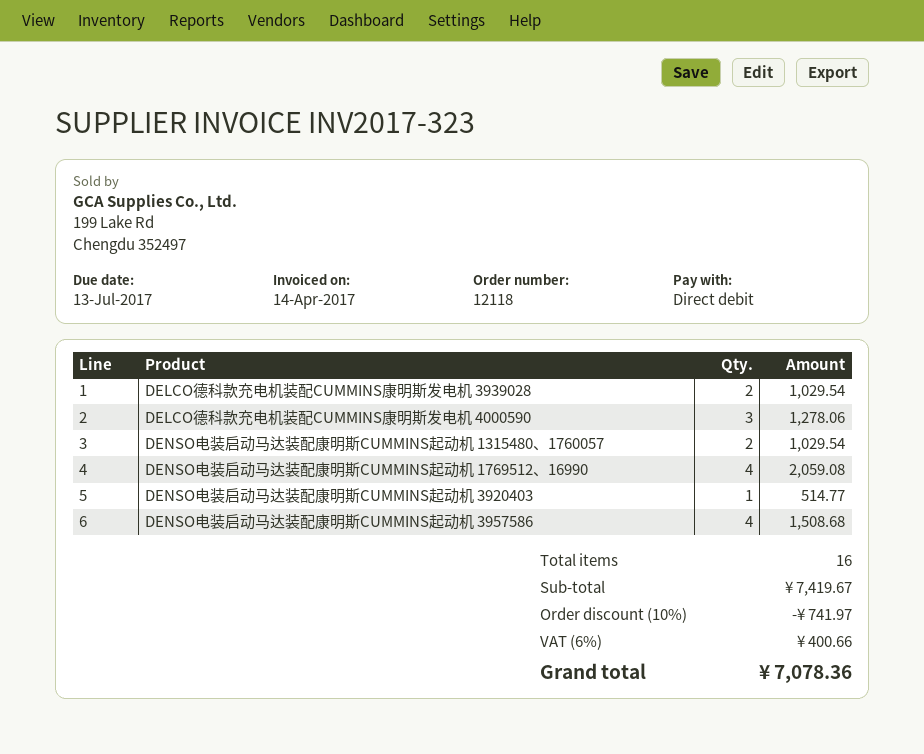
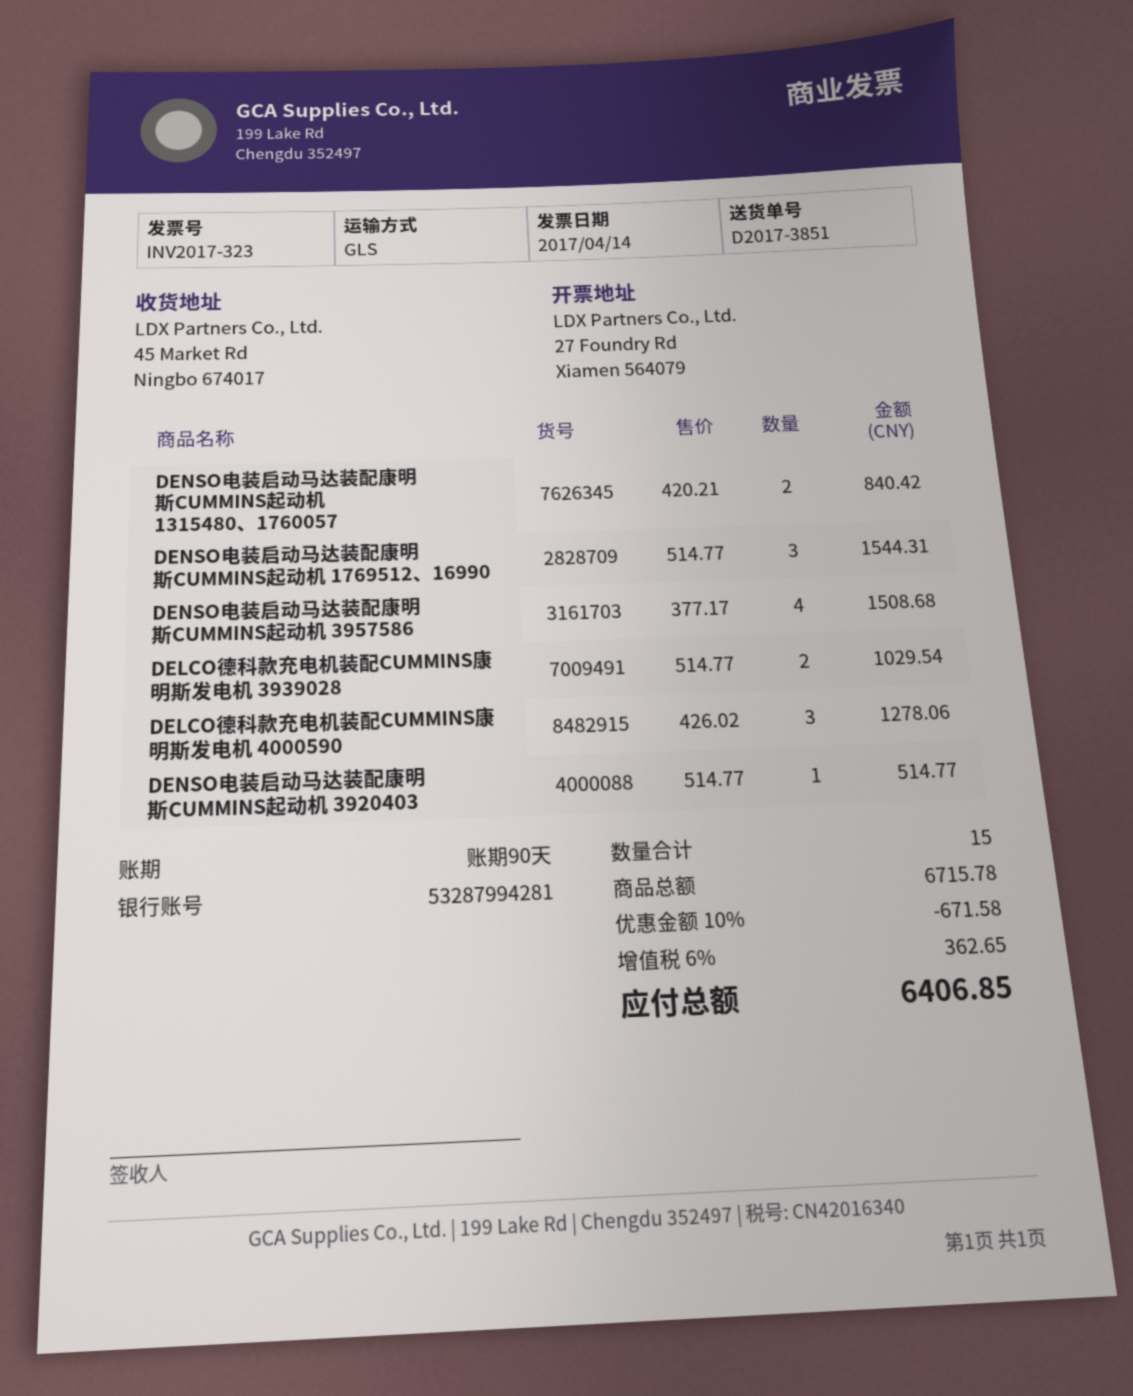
DENSO电装启动马达装配康明斯CUMMINS起动机 1315480、1760057: 2 for 1029.54 -> 2 for 840.42
DENSO电装启动马达装配康明斯CUMMINS起动机 1769512、16990: 4 for 2059.08 -> 3 for 1544.31
total quantity: 16 -> 15
subtotal: 7419.67 -> 6715.78
discount: 10% = 741.97 -> 10% = 671.58
tax: 6% = 400.66 -> 6% = 362.65
total: 7078.36 -> 6406.85

